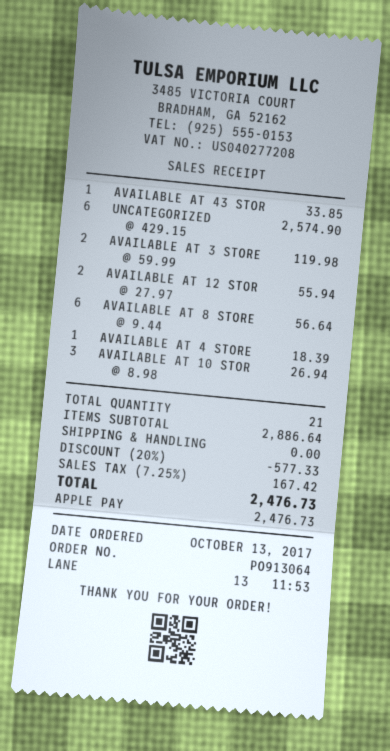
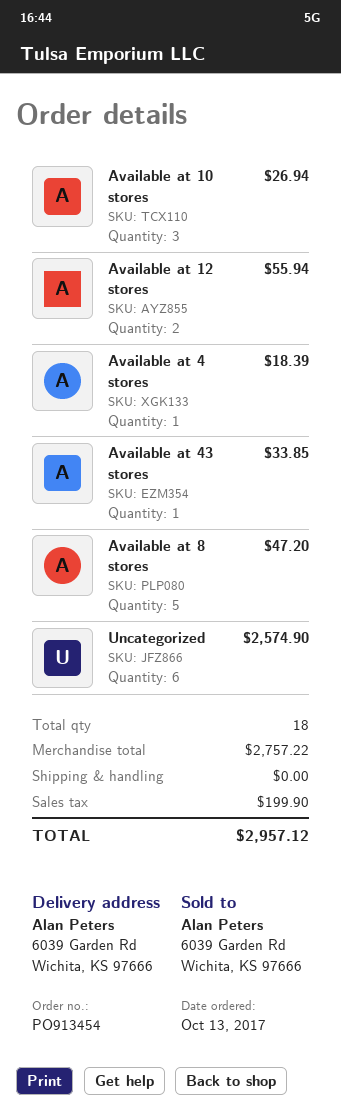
order number: PO913064 -> PO913454
AVAILABLE AT 3 STORE: 2 for 119.98 -> none
AVAILABLE AT 8 STORE: 6 for 56.64 -> 5 for 47.20
total quantity: 21 -> 18
subtotal: 2886.64 -> 2757.22
discount: 20% = 577.33 -> none
tax: 167.42 -> 199.90
total: 2476.73 -> 2957.12

